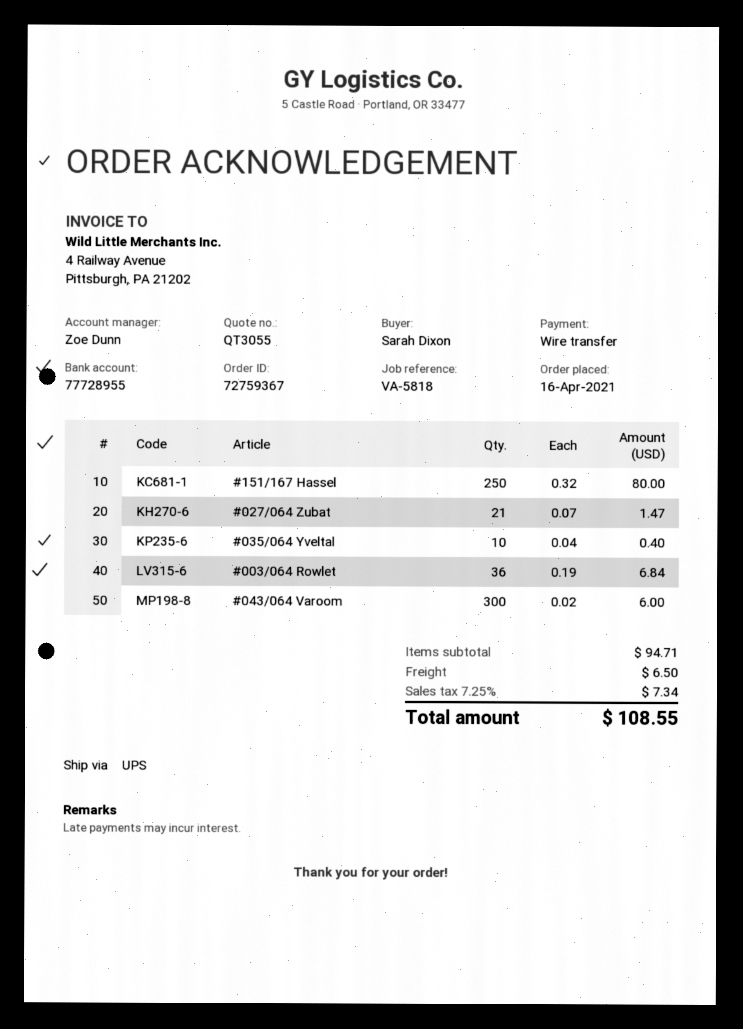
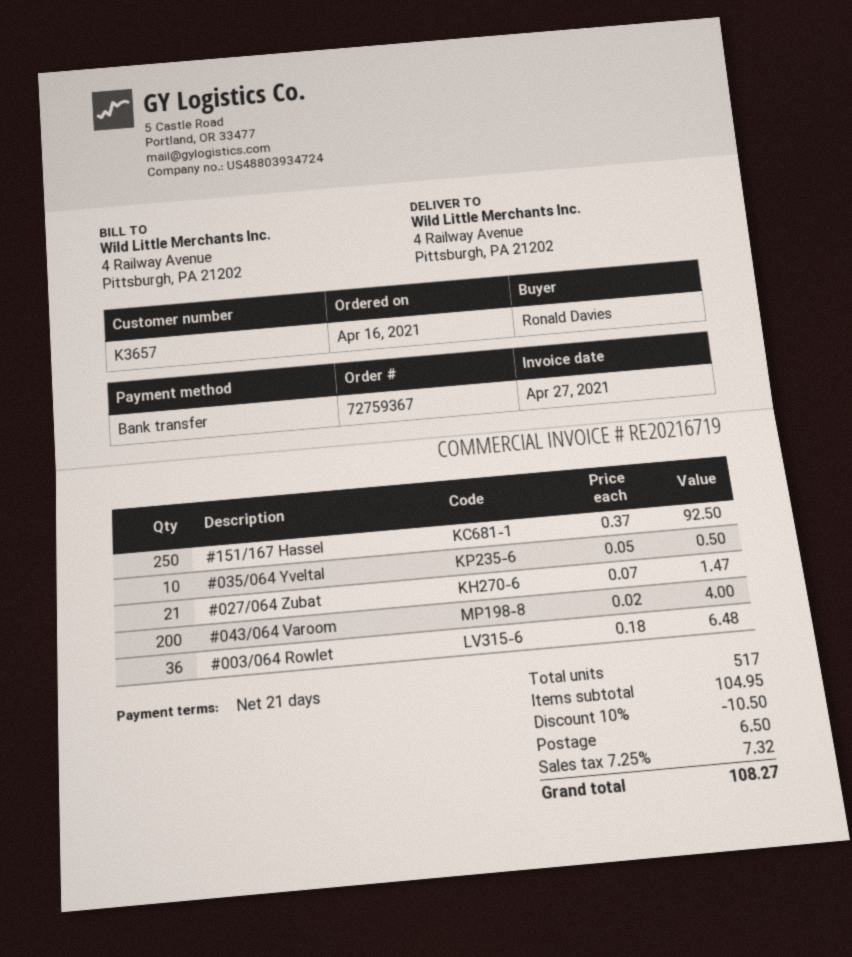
ordered by: Sarah Dixon -> Ronald Davies
#151/167 Hassel: 250 x 0.32 = 80.00 -> 250 x 0.37 = 92.50
#035/064 Yveltal: 10 x 0.04 = 0.40 -> 10 x 0.05 = 0.50
#003/064 Rowlet: 36 x 0.19 = 6.84 -> 36 x 0.18 = 6.48
#043/064 Varoom: 300 x 0.02 = 6.00 -> 200 x 0.02 = 4.00
subtotal: 94.71 -> 104.95
discount: none -> 10% = 10.50
tax: 7.25% = 7.34 -> 7.25% = 7.32
total: 108.55 -> 108.27

